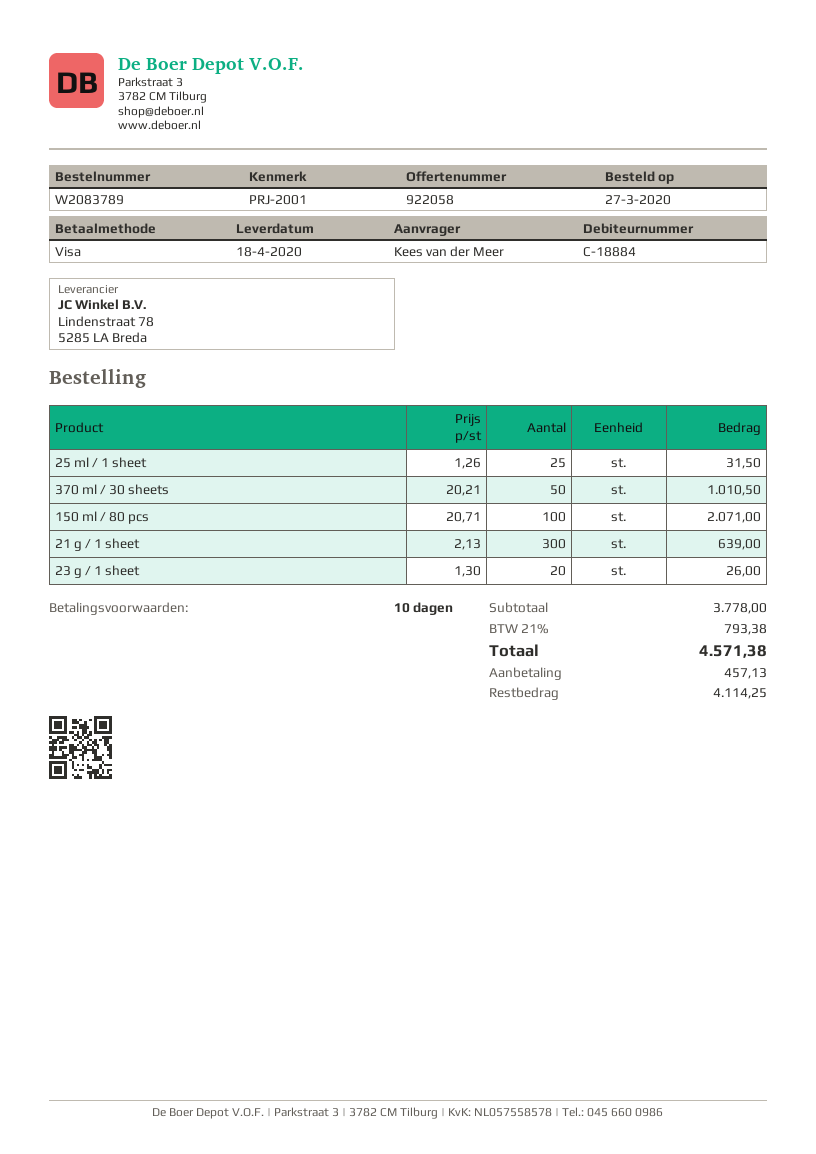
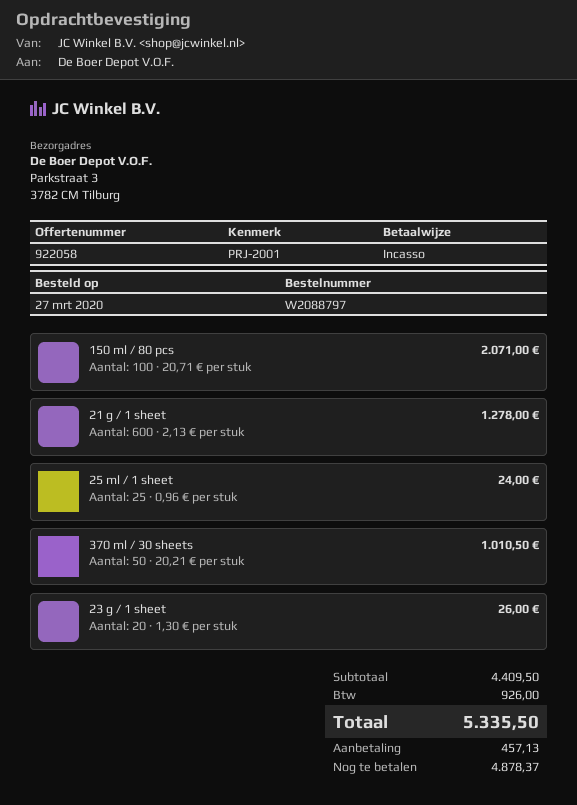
order number: W2083789 -> W2088797
payment method: Visa -> direct debit
25 ml / 1 sheet: 25 x 1.26 = 31.50 -> 25 x 0.96 = 24.00
21 g / 1 sheet: 300 x 2.13 = 639.00 -> 600 x 2.13 = 1278.00
subtotal: 3778.00 -> 4409.50
tax: 793.38 -> 926.00
total: 4571.38 -> 5335.50
balance: 4114.25 -> 4878.37

